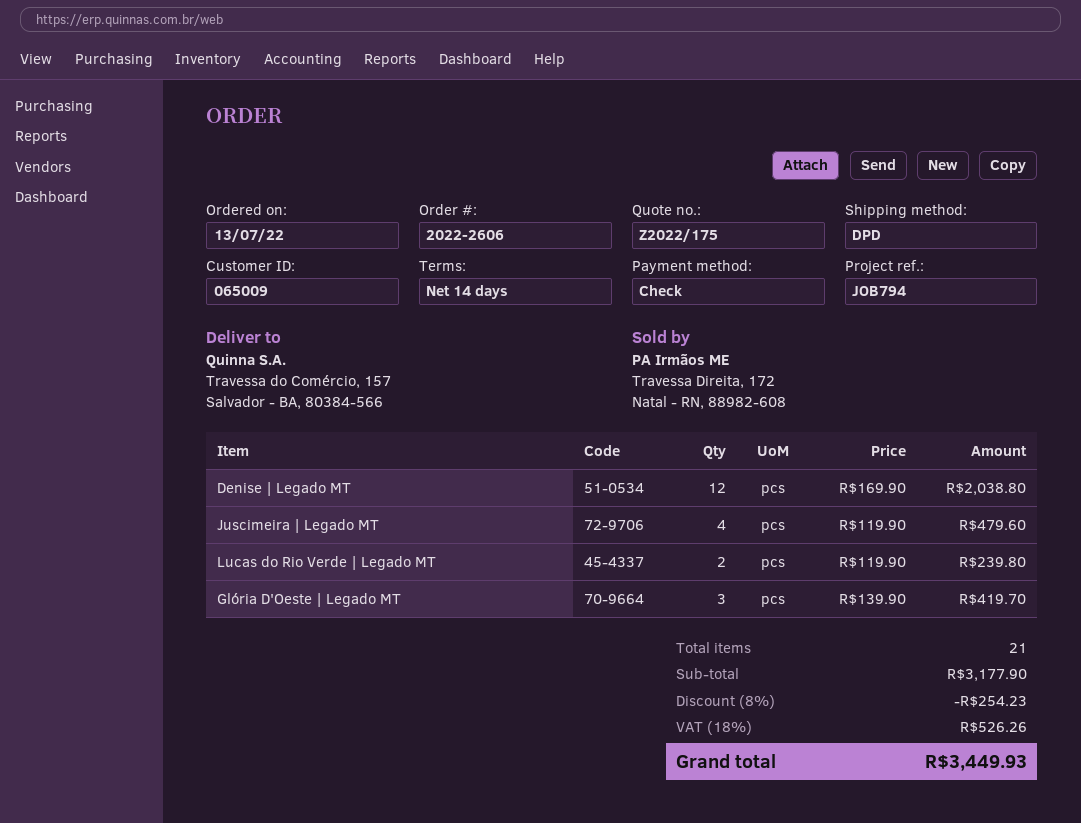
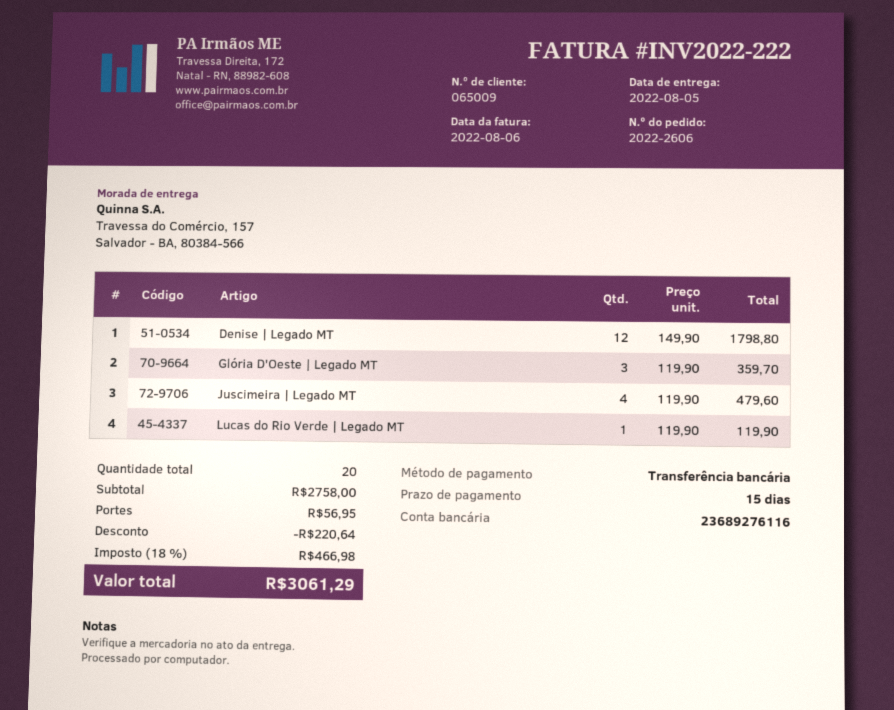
payment terms: 14 days -> 15 days
payment method: cheque -> bank transfer
Denise | Legado MT: 12 x 169.90 = 2038.80 -> 12 x 149.90 = 1798.80
Lucas do Rio Verde | Legado MT: 2 x 119.90 = 239.80 -> 1 x 119.90 = 119.90
Glória D'Oeste | Legado MT: 3 x 139.90 = 419.70 -> 3 x 119.90 = 359.70
total quantity: 21 -> 20
subtotal: 3177.90 -> 2758.00
discount: 254.23 -> 220.64
shipping: none -> 56.95
tax: 18% = 526.26 -> 18% = 466.98
total: 3449.93 -> 3061.29

